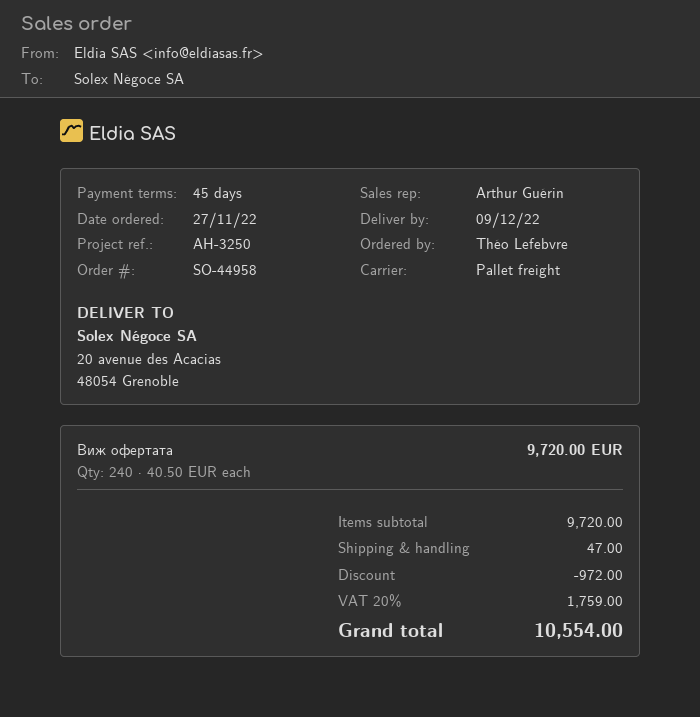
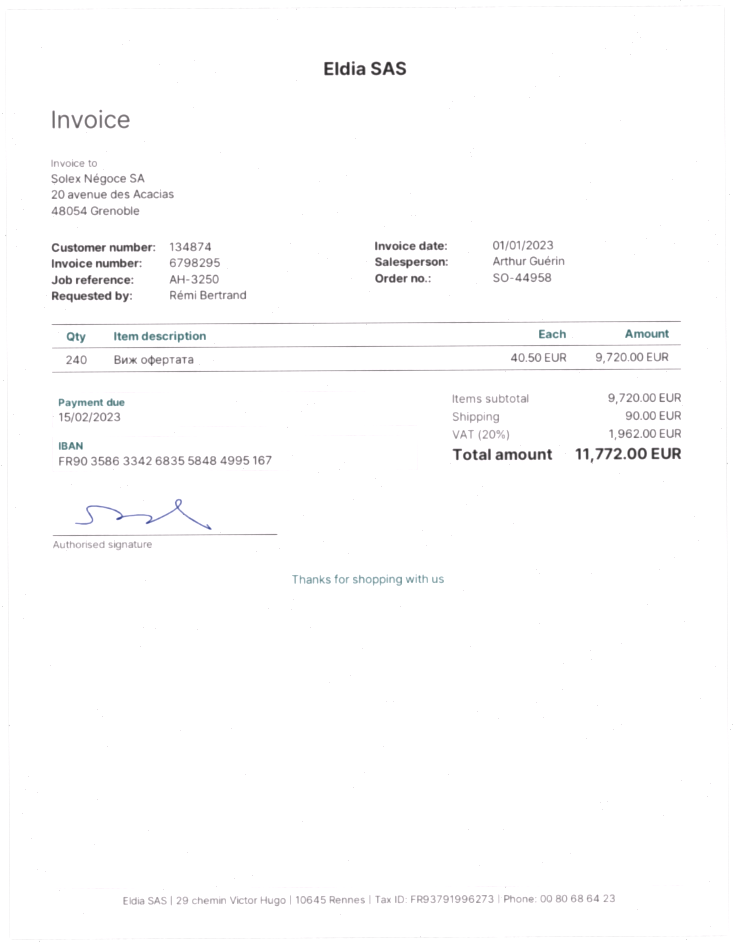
ordered by: Théo Lefebvre -> Rémi Bertrand
discount: 972.00 -> none
shipping: 47.00 -> 90.00
tax: 20% = 1759.00 -> 20% = 1962.00
total: 10554.00 -> 11772.00

